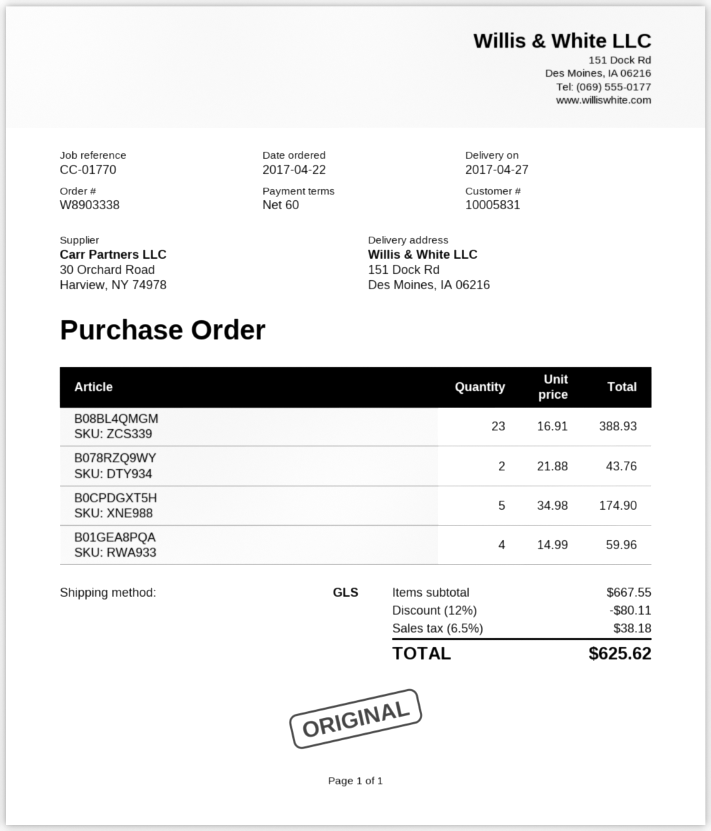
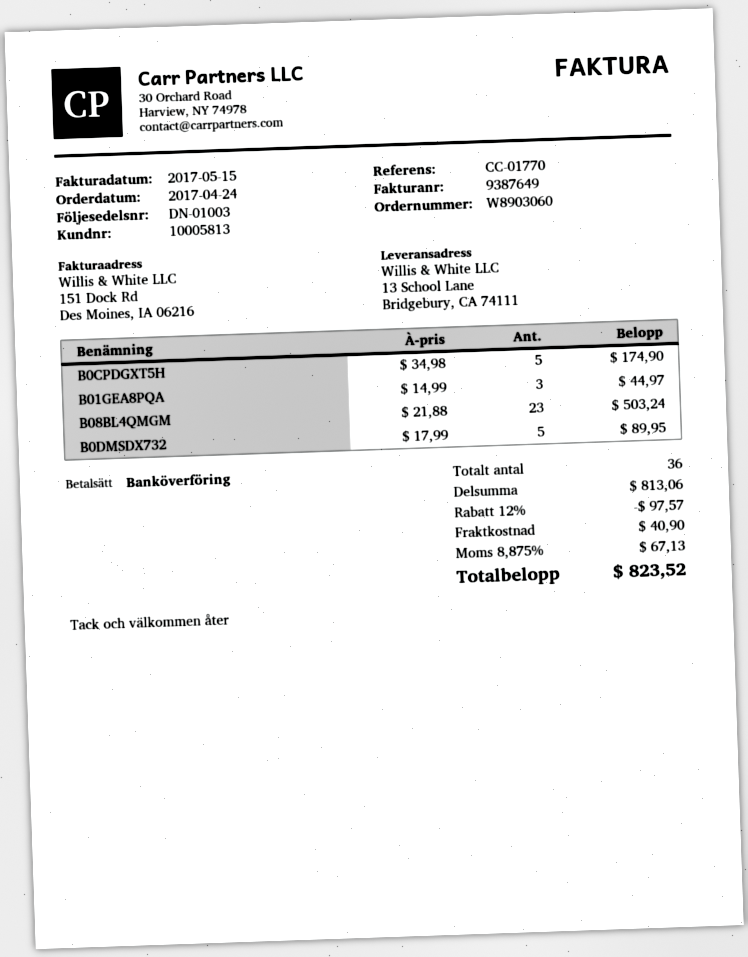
order number: W8903338 -> W8903060
order date: 2017-04-22 -> 2017-04-24
customer number: 10005831 -> 10005813
ship to: 151 Dock Rd, Des Moines, IA 06216 -> 13 School Lane, Bridgebury, CA 74111
B08BL4QMGM: 23 x 16.91 = 388.93 -> 23 x 21.88 = 503.24
B078RZQ9WY: 2 x 21.88 = 43.76 -> none
B01GEA8PQA: 4 x 14.99 = 59.96 -> 3 x 14.99 = 44.97
B0DMSDX732: none -> 5 x 17.99 = 89.95
subtotal: 667.55 -> 813.06
discount: 12% = 80.11 -> 12% = 97.57
shipping: none -> 40.90
tax: 6.5% = 38.18 -> 8.875% = 67.13
total: 625.62 -> 823.52

